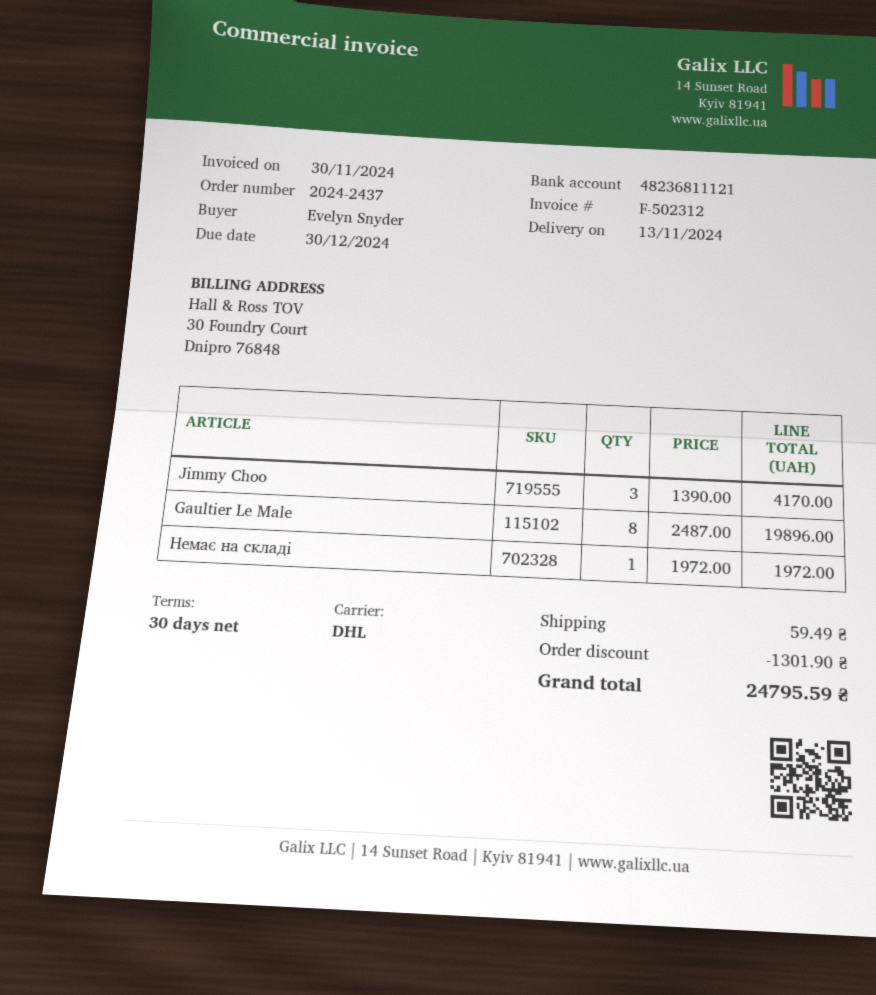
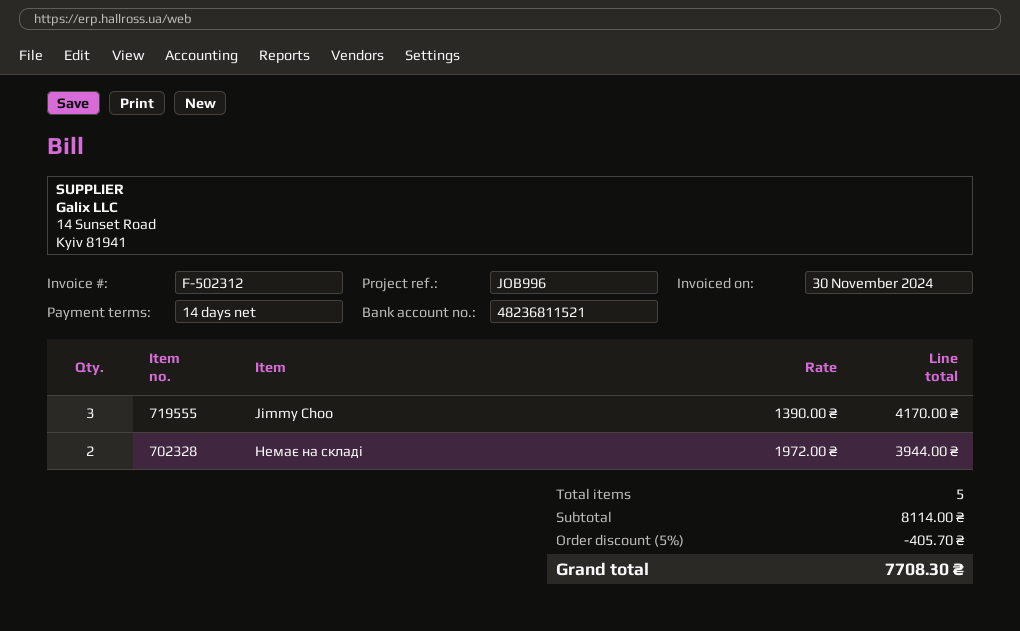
payment terms: 30 days -> 14 days
bank account: 48236811121 -> 48236811521
Gaultier Le Male: 8 x 2487.00 = 19896.00 -> none
Немає на складі: 1 x 1972.00 = 1972.00 -> 2 x 1972.00 = 3944.00
discount: 1301.90 -> 405.70
shipping: 59.49 -> none
total: 24795.59 -> 7708.30

